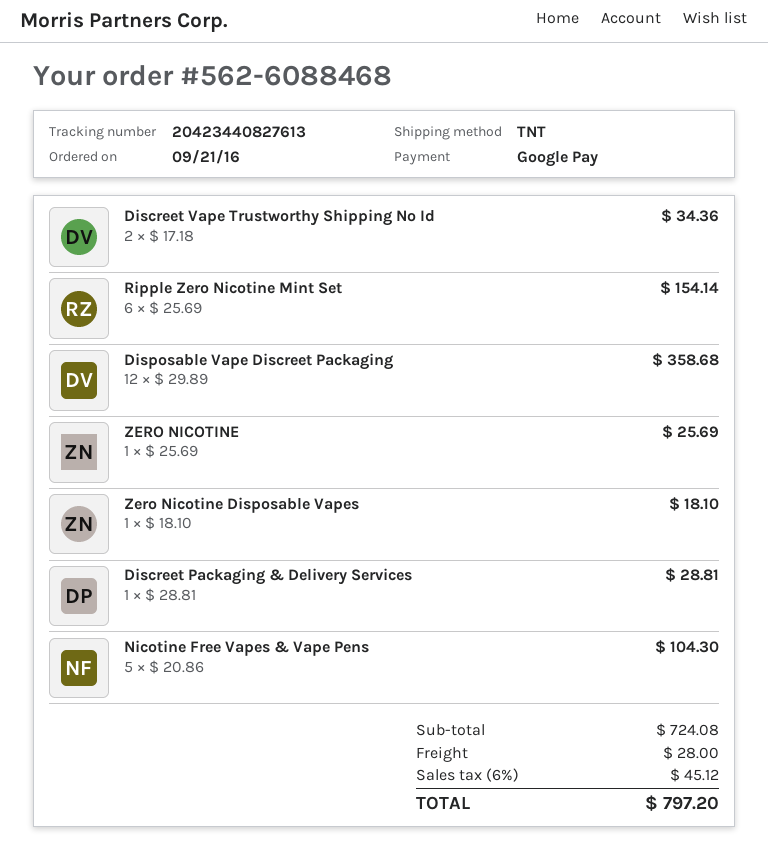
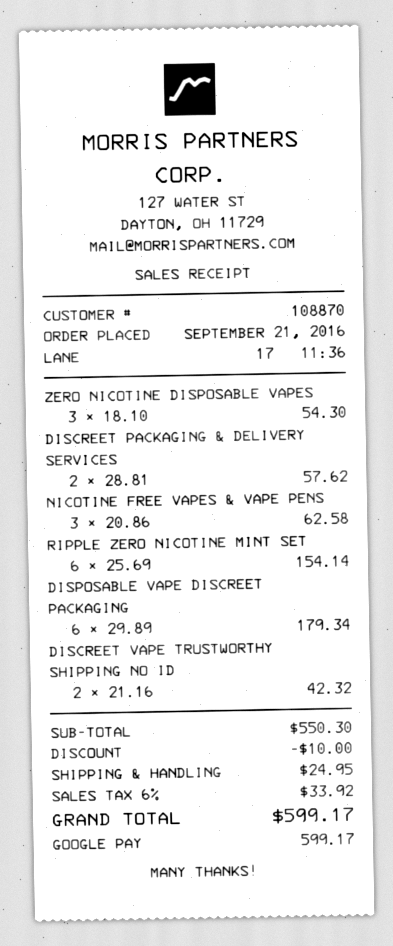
Discreet Vape Trustworthy Shipping No Id: 2 x 17.18 = 34.36 -> 2 x 21.16 = 42.32
Disposable Vape Discreet Packaging: 12 x 29.89 = 358.68 -> 6 x 29.89 = 179.34
ZERO NICOTINE: 1 x 25.69 = 25.69 -> none
Zero Nicotine Disposable Vapes: 1 x 18.10 = 18.10 -> 3 x 18.10 = 54.30
Discreet Packaging & Delivery Services: 1 x 28.81 = 28.81 -> 2 x 28.81 = 57.62
Nicotine Free Vapes & Vape Pens: 5 x 20.86 = 104.30 -> 3 x 20.86 = 62.58
subtotal: 724.08 -> 550.30
discount: none -> 10.00
shipping: 28.00 -> 24.95
tax: 6% = 45.12 -> 6% = 33.92
total: 797.20 -> 599.17

